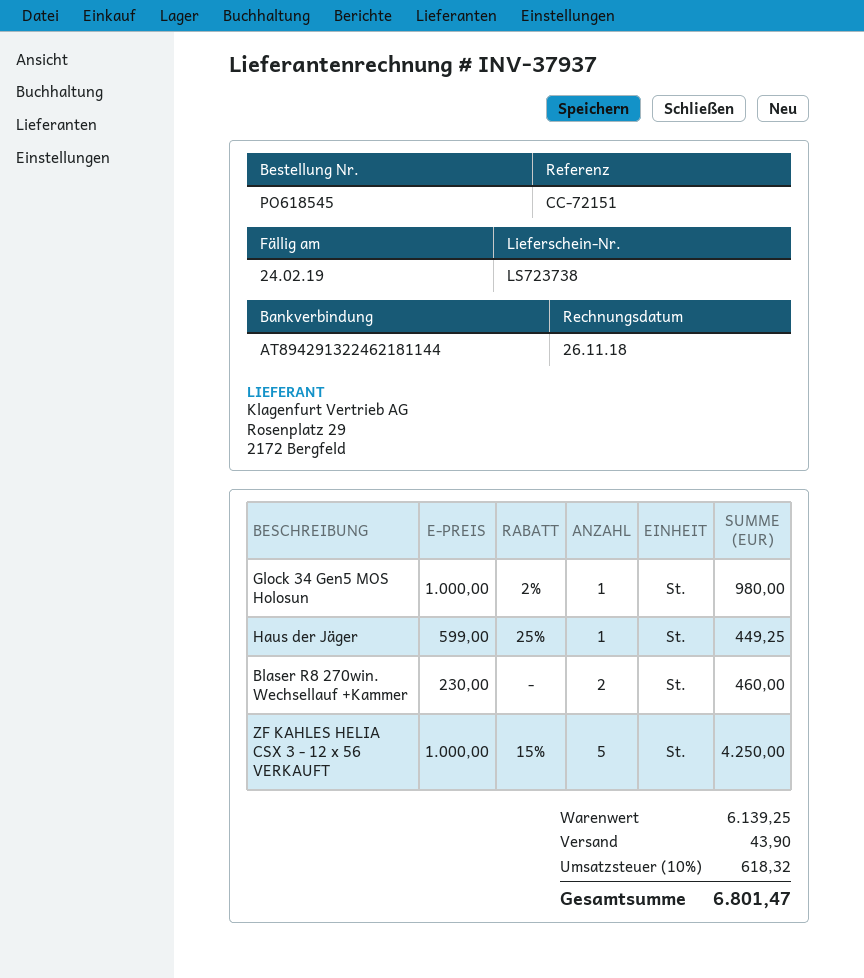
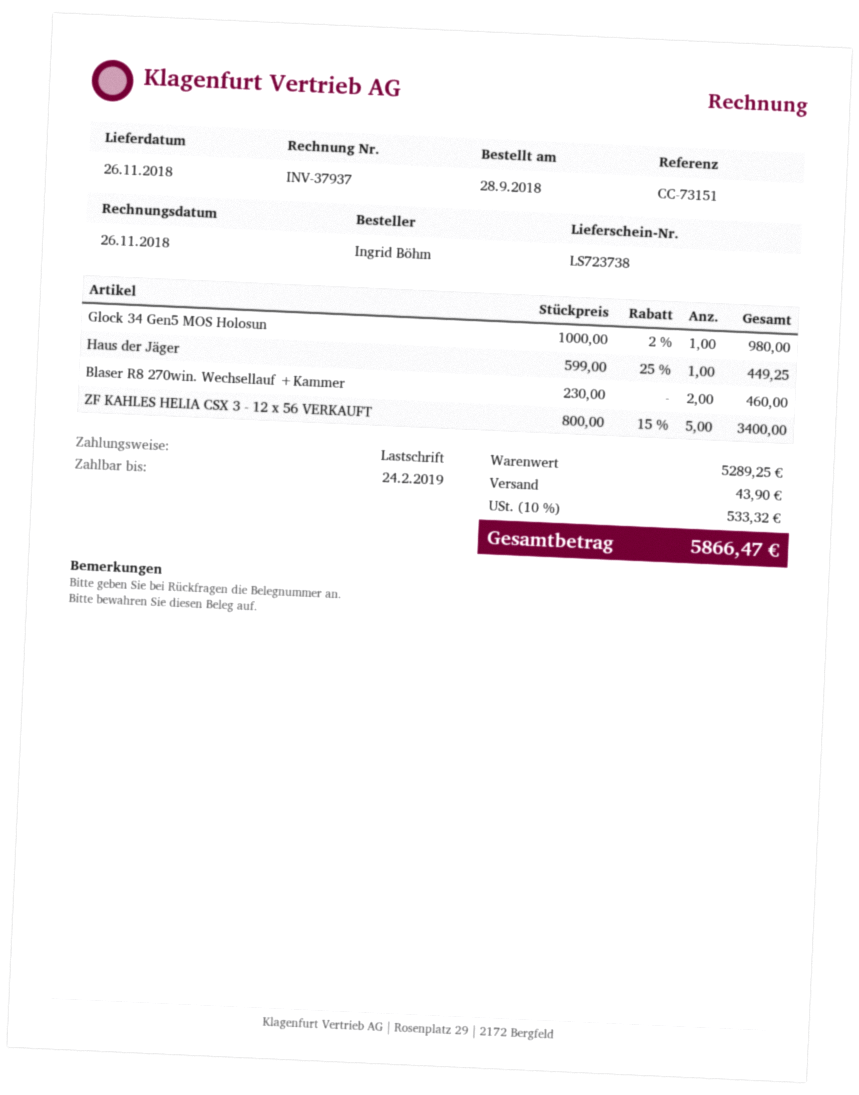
reference: CC-72151 -> CC-73151
ZF KAHLES HELIA CSX 3 - 12 x 56 VERKAUFT: 5 x 1000.00 - 15% = 4250.00 -> 5 x 800.00 - 15% = 3400.00
subtotal: 6139.25 -> 5289.25
tax: 10% = 618.32 -> 10% = 533.32
total: 6801.47 -> 5866.47

